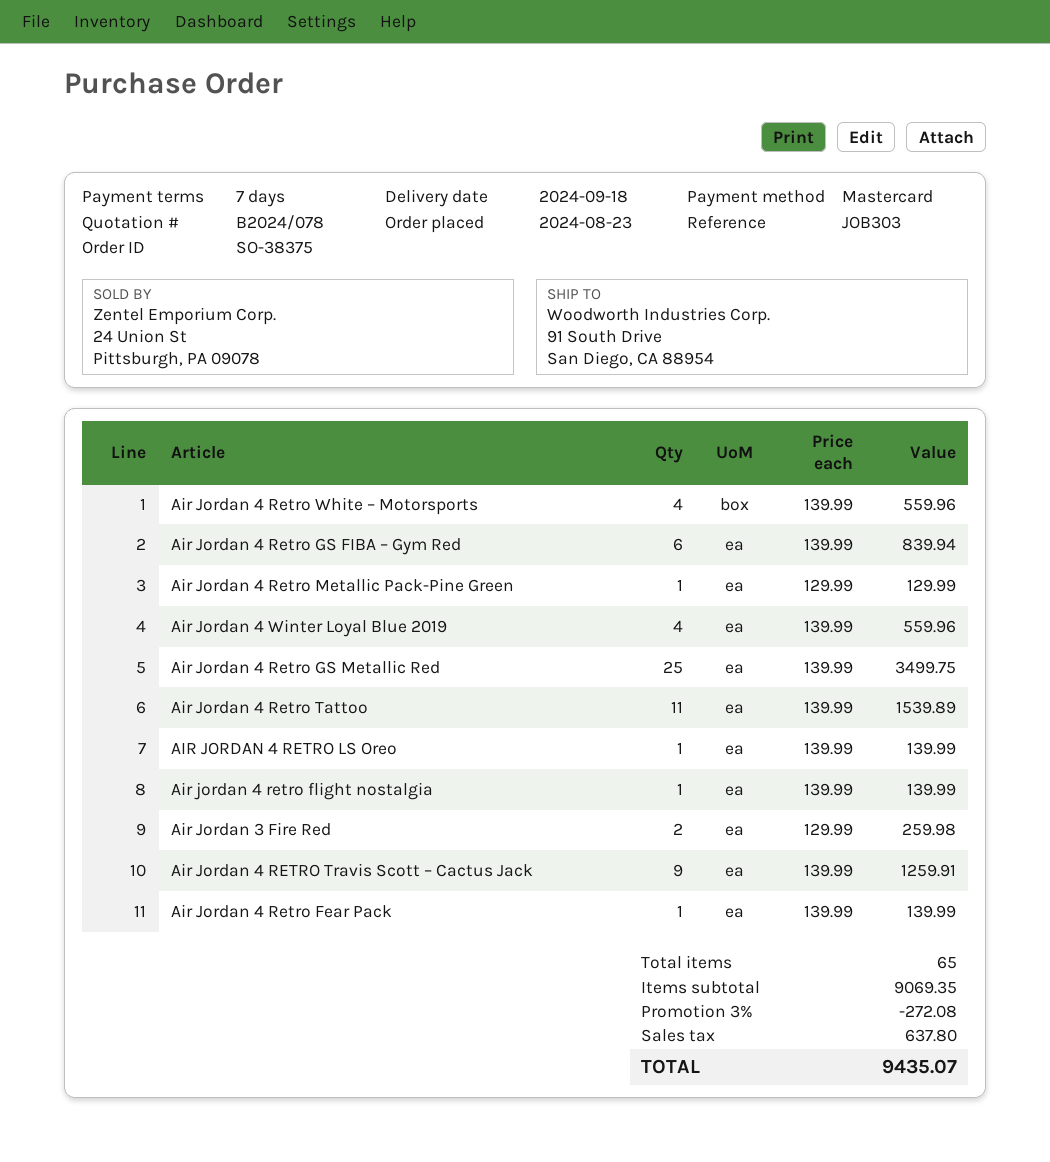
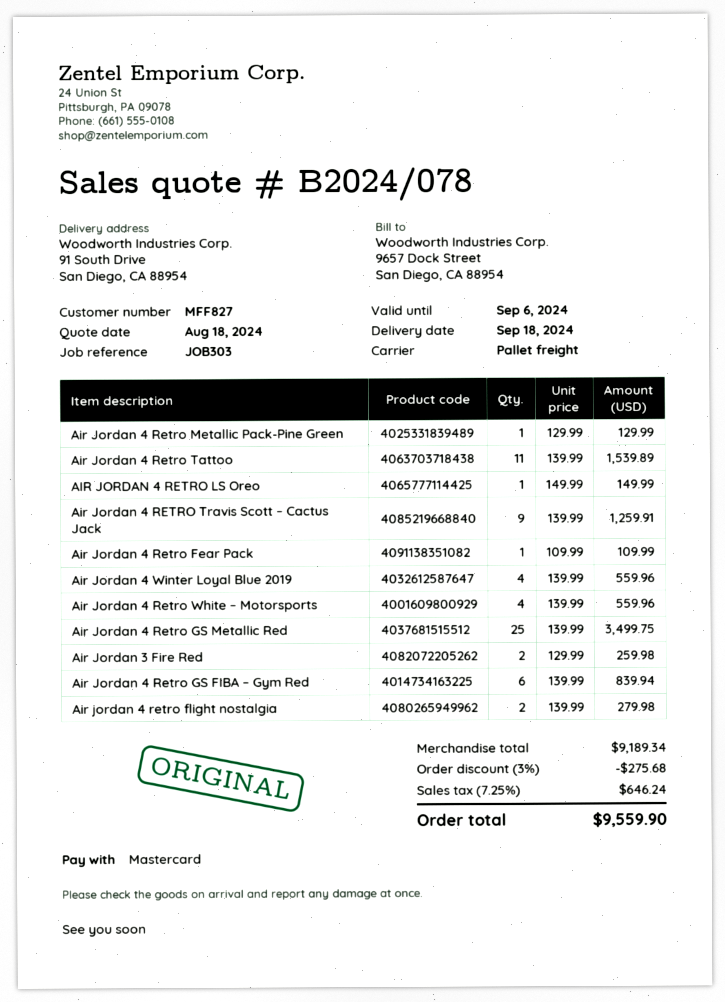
AIR JORDAN 4 RETRO LS Oreo: 1 x 139.99 = 139.99 -> 1 x 149.99 = 149.99
Air jordan 4 retro flight nostalgia: 1 x 139.99 = 139.99 -> 2 x 139.99 = 279.98
Air Jordan 4 Retro Fear Pack: 1 x 139.99 = 139.99 -> 1 x 109.99 = 109.99
subtotal: 9069.35 -> 9189.34
discount: 3% = 272.08 -> 3% = 275.68
tax: 637.80 -> 646.24
total: 9435.07 -> 9559.90

